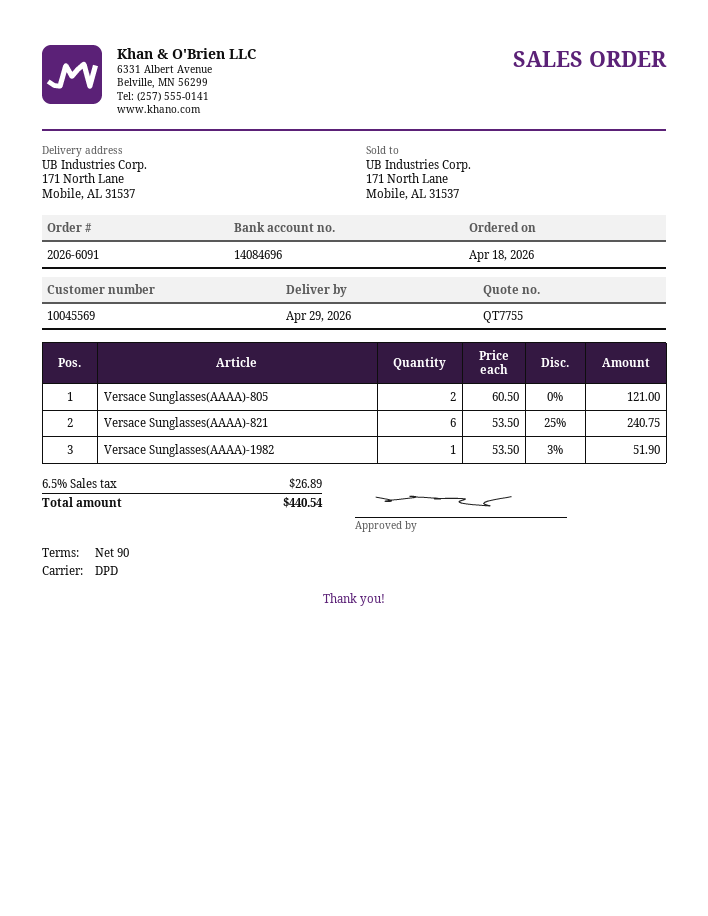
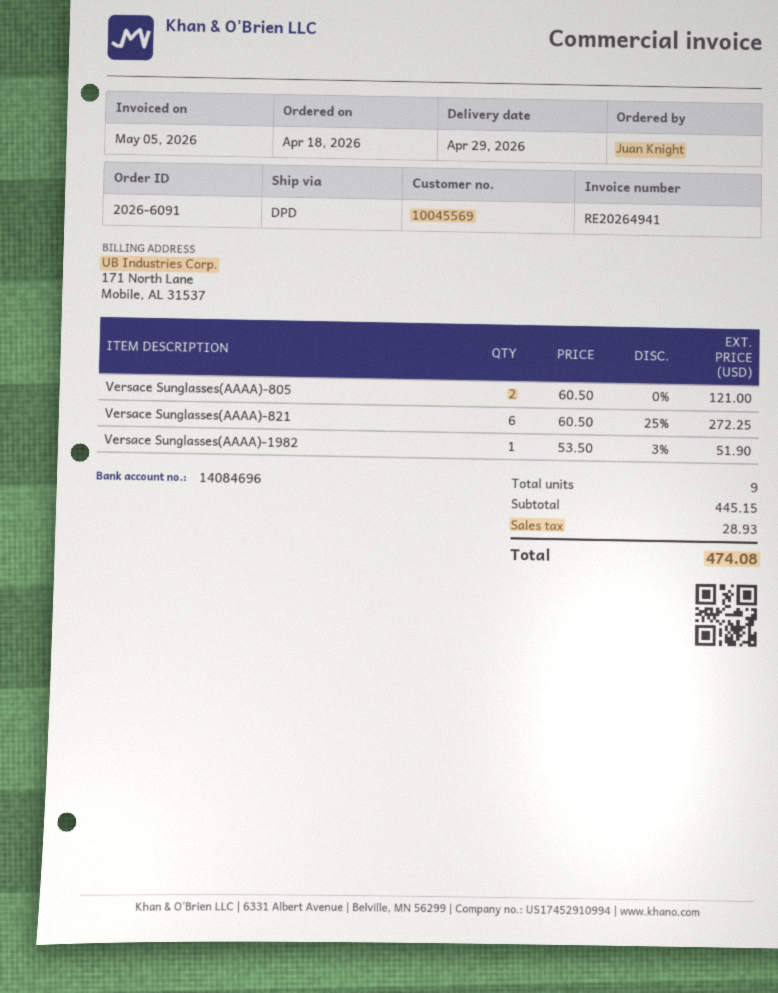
Versace Sunglasses(AAAA)-821: 6 x 53.50 - 25% = 240.75 -> 6 x 60.50 - 25% = 272.25
tax: 26.89 -> 28.93
total: 440.54 -> 474.08

